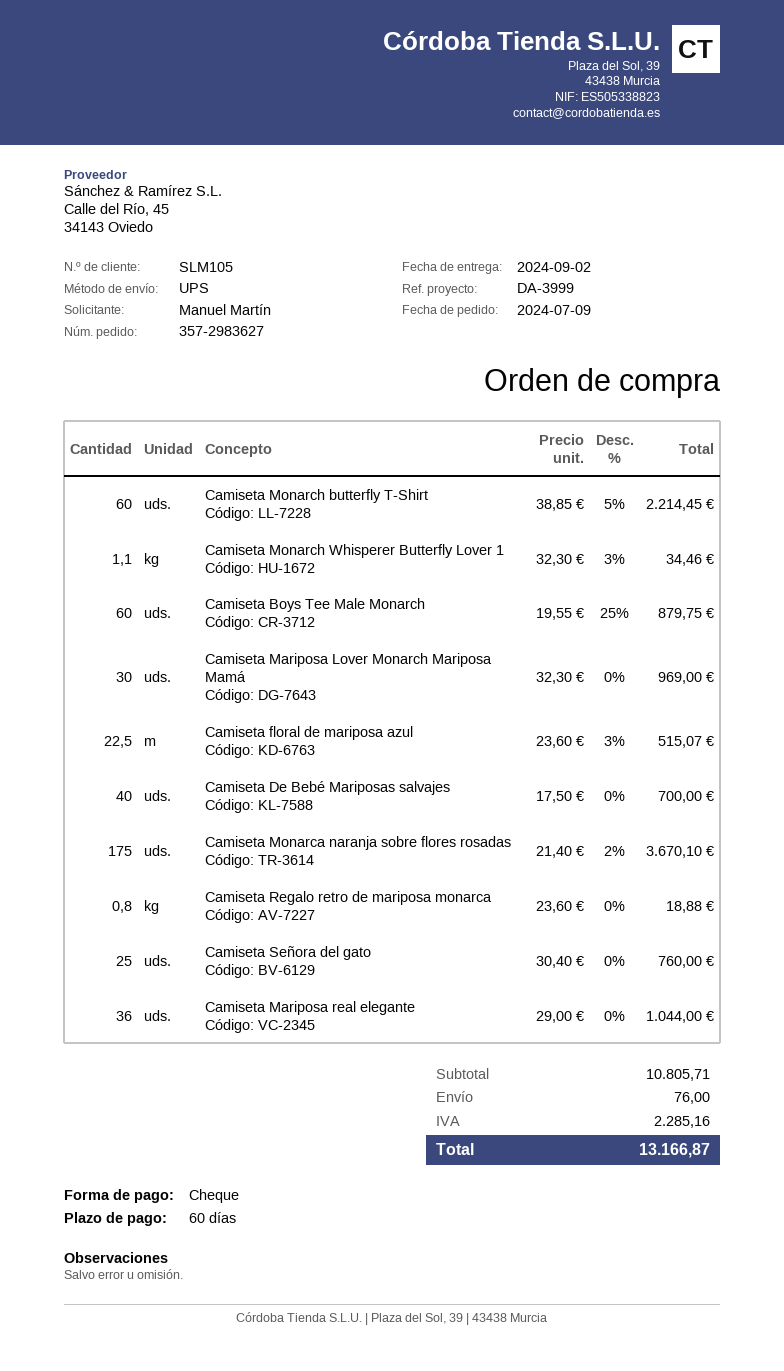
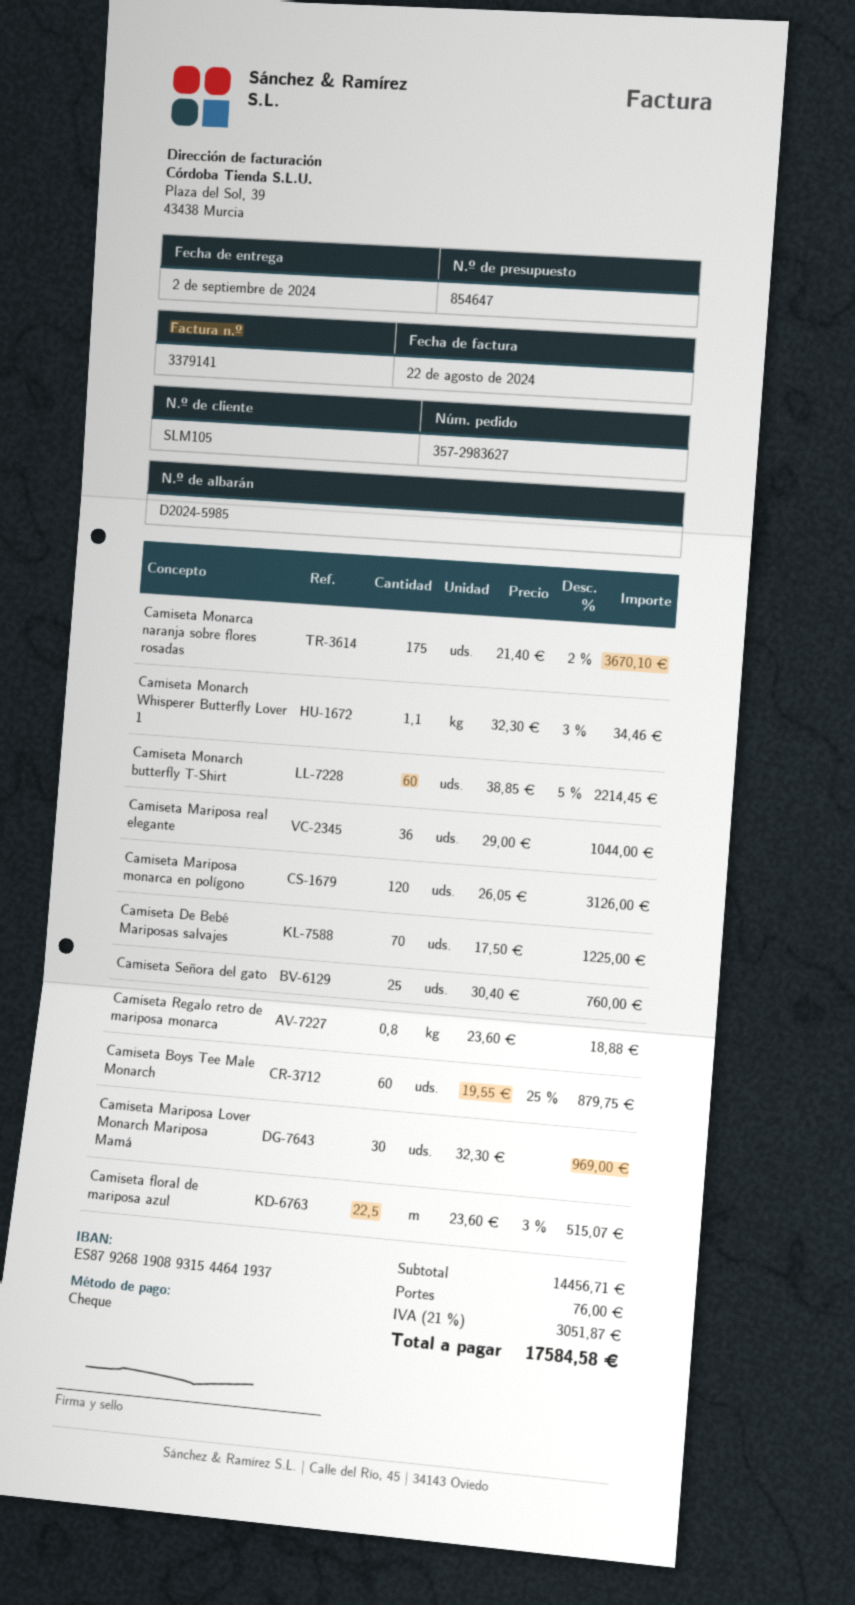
Camiseta De Bebé Mariposas salvajes: 40 x 17.50 = 700.00 -> 70 x 17.50 = 1225.00
Camiseta Mariposa monarca en polígono: none -> 120 x 26.05 = 3126.00
subtotal: 10805.71 -> 14456.71
tax: 2285.16 -> 3051.87
total: 13166.87 -> 17584.58

